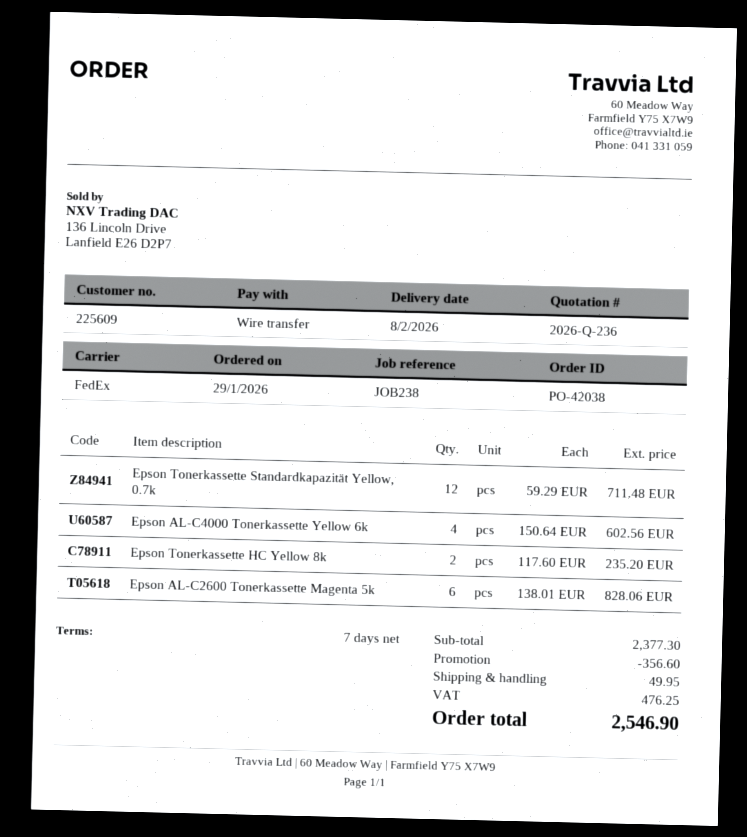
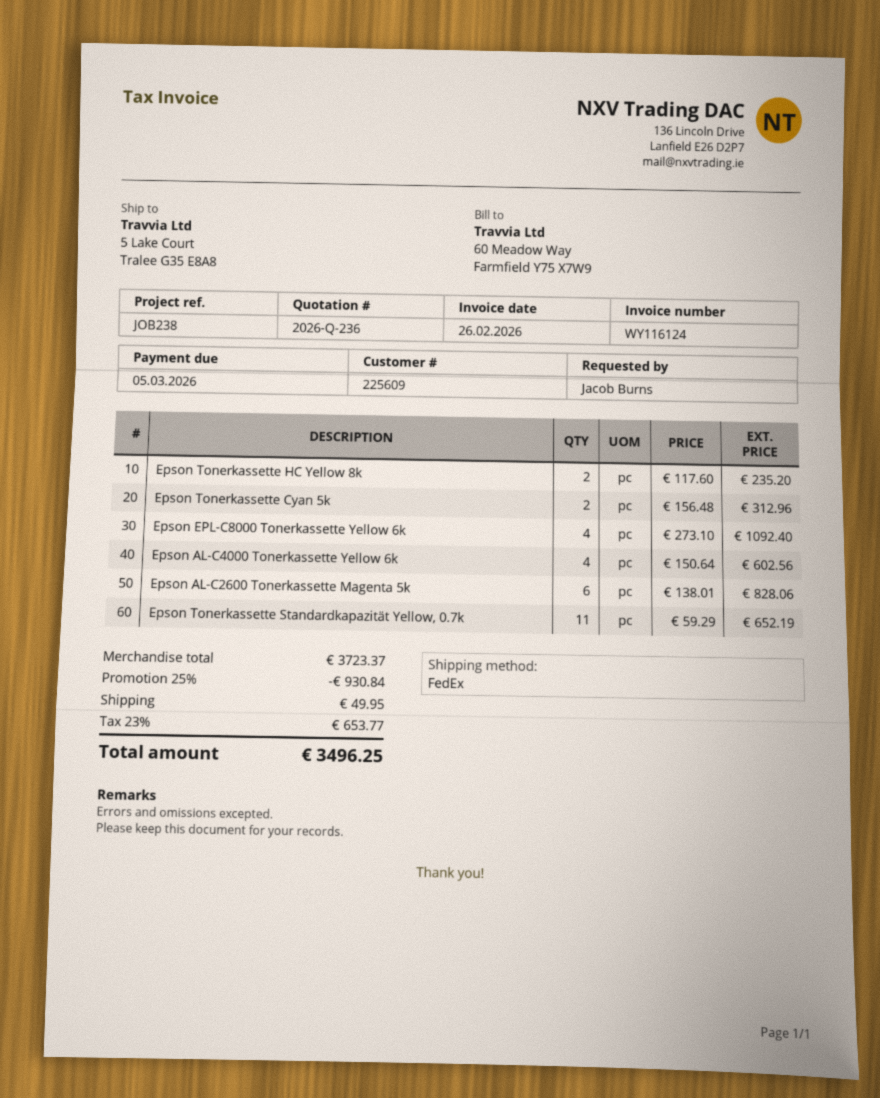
Epson Tonerkassette Standardkapazität Yellow, 0.7k: 12 x 59.29 = 711.48 -> 11 x 59.29 = 652.19
Epson Tonerkassette Cyan 5k: none -> 2 x 156.48 = 312.96
Epson EPL-C8000 Tonerkassette Yellow 6k: none -> 4 x 273.10 = 1092.40
subtotal: 2377.30 -> 3723.37
discount: 356.60 -> 930.84
tax: 476.25 -> 653.77
total: 2546.90 -> 3496.25

